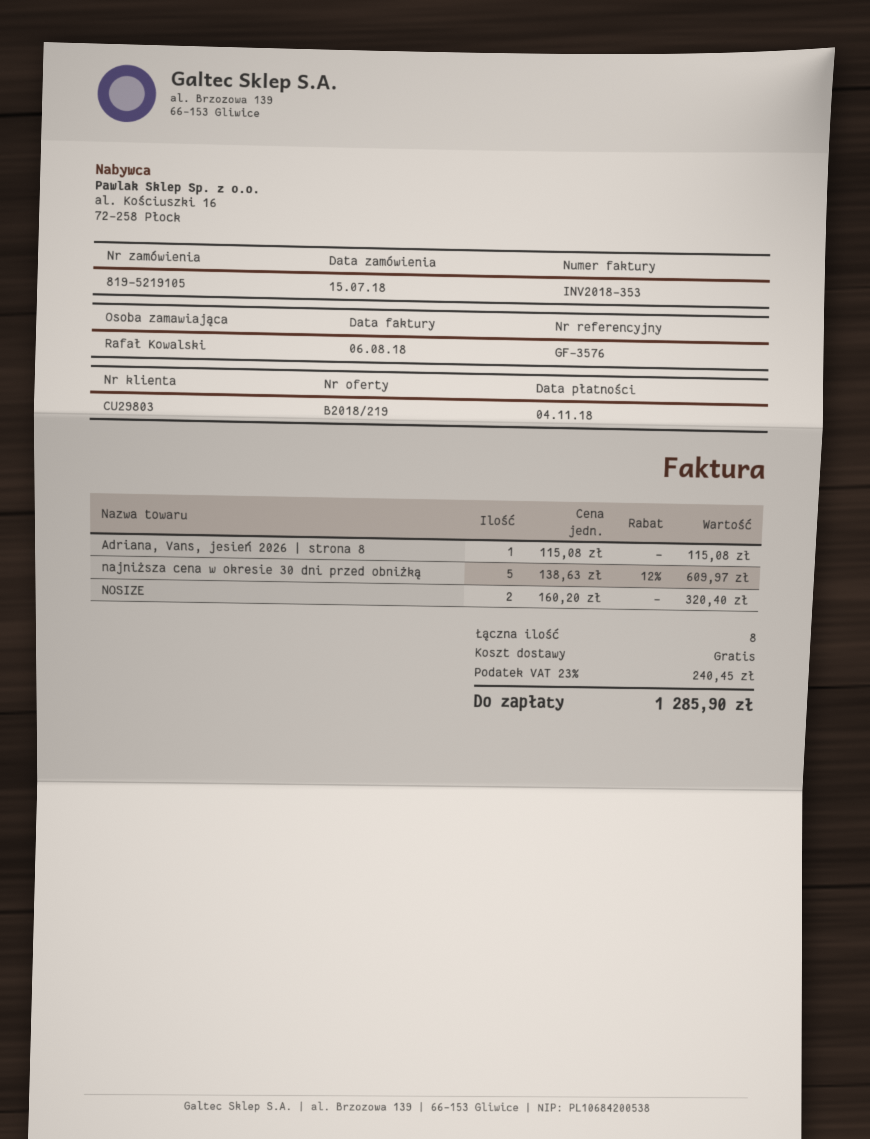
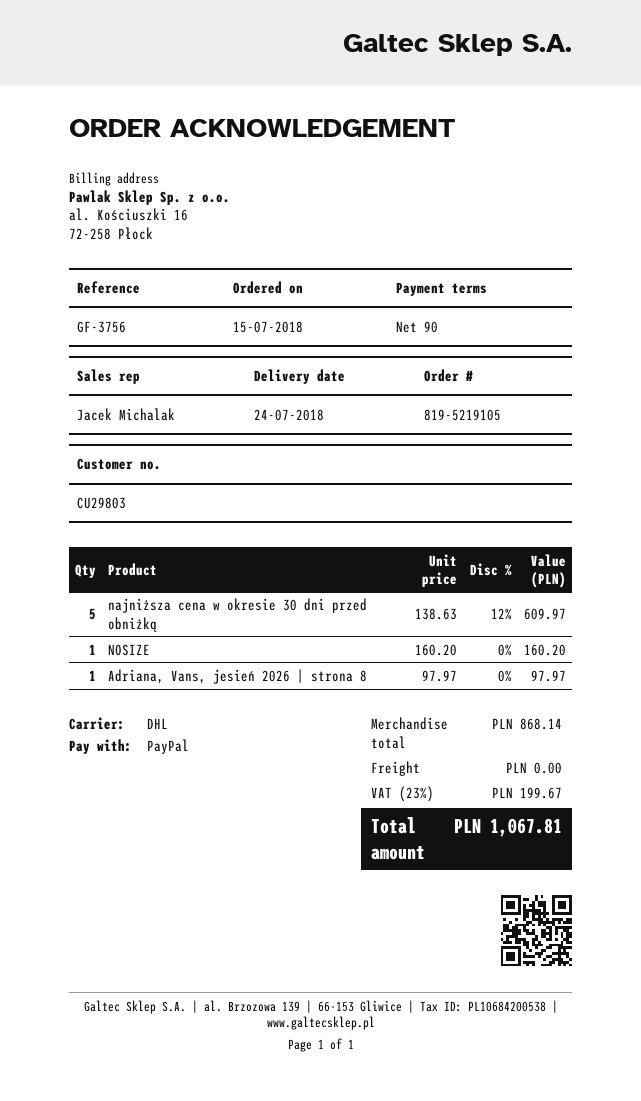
reference: GF-3576 -> GF-3756
Adriana, Vans, jesień 2026 | strona 8: 1 x 115.08 = 115.08 -> 1 x 97.97 = 97.97
NOSIZE: 2 x 160.20 = 320.40 -> 1 x 160.20 = 160.20
tax: 23% = 240.45 -> 23% = 199.67
total: 1285.90 -> 1067.81

